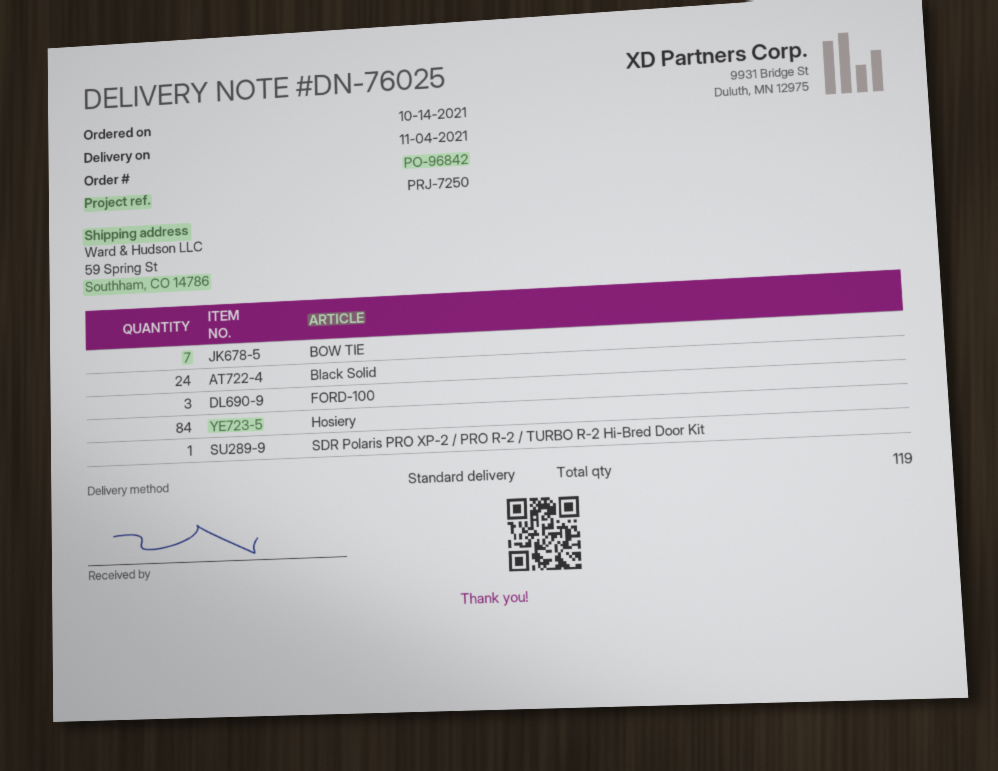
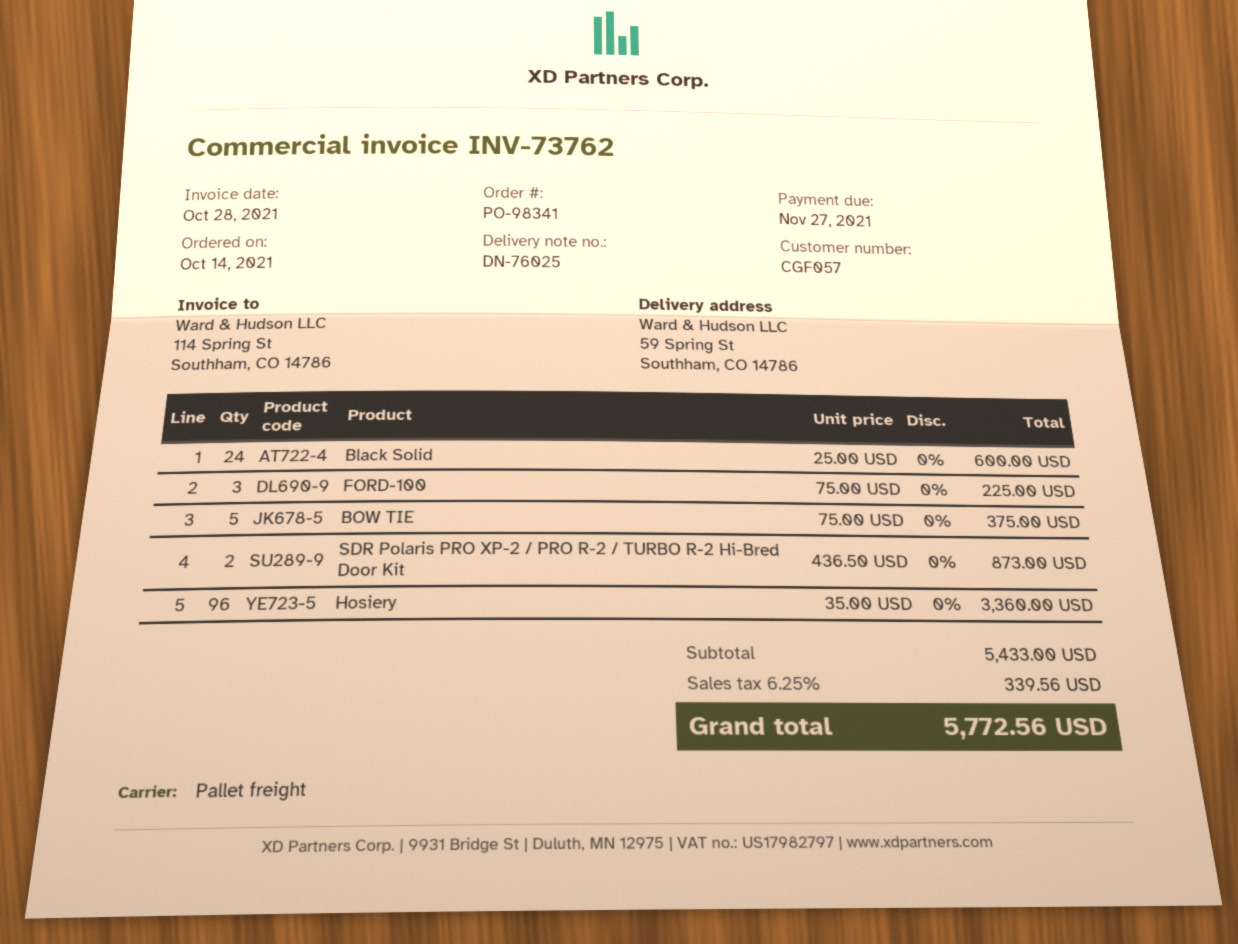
order number: PO-96842 -> PO-98341
shipping method: standard -> pallet freight
BOW TIE: 7 -> 5
Hosiery: 84 -> 96
SDR Polaris PRO XP-2 / PRO R-2 / TURBO R-2 Hi-Bred Door Kit: 1 -> 2

